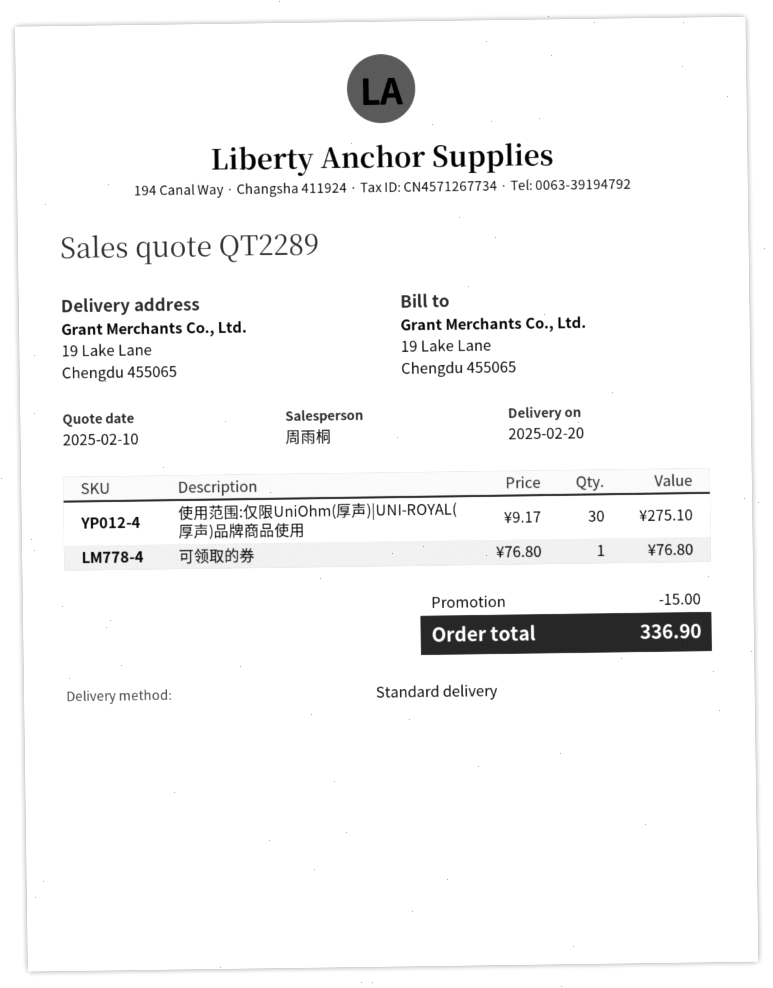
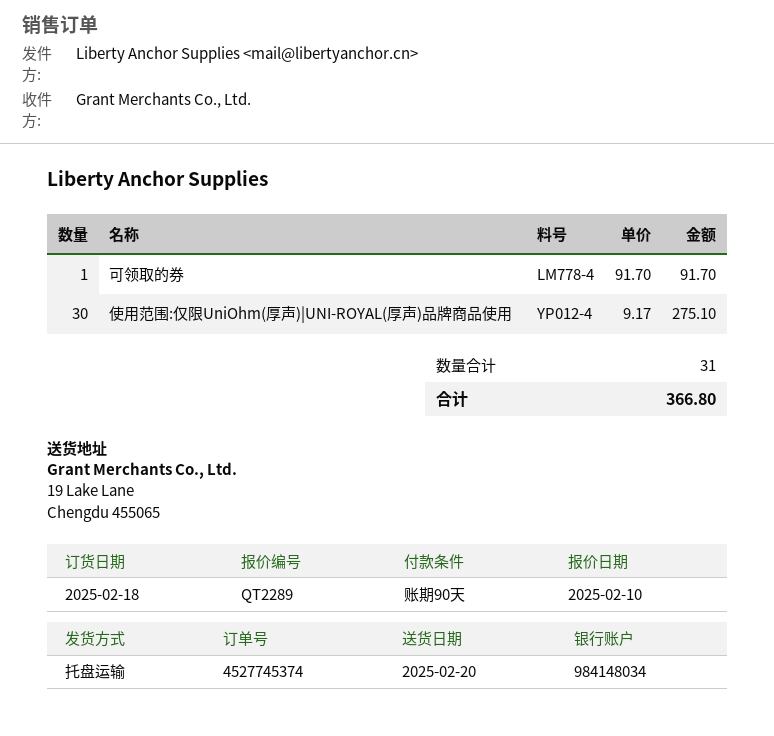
shipping method: standard -> pallet freight
可领取的券: 1 x 76.80 = 76.80 -> 1 x 91.70 = 91.70
discount: 15.00 -> none
total: 336.90 -> 366.80

